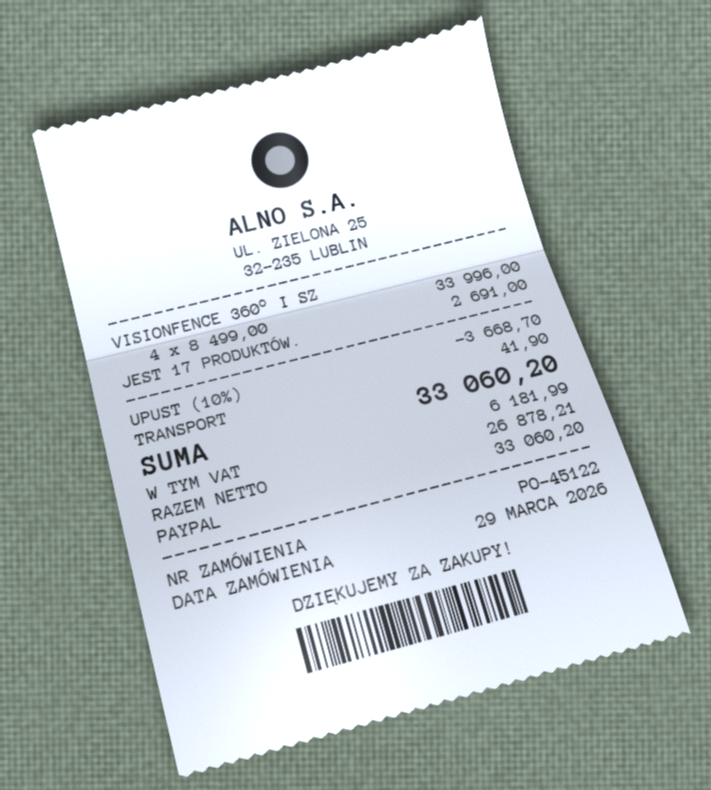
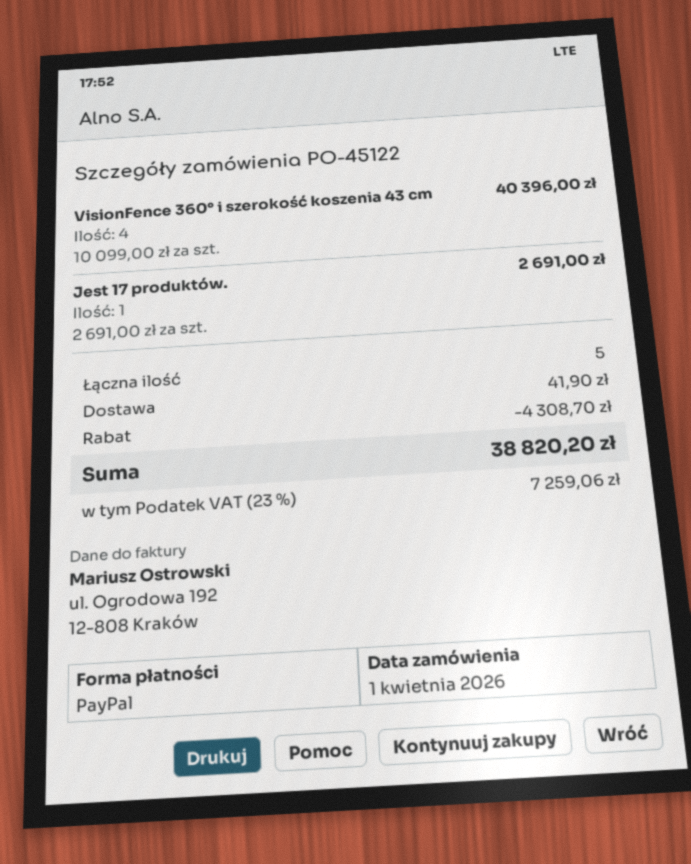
order date: 2026-03-29 -> 2026-04-01
VISIONFENCE 360° I SZ: 4 x 8499.00 = 33996.00 -> 4 x 10099.00 = 40396.00
discount: 3668.70 -> 4308.70
tax: 6181.99 -> 7259.06
total: 33060.20 -> 38820.20

